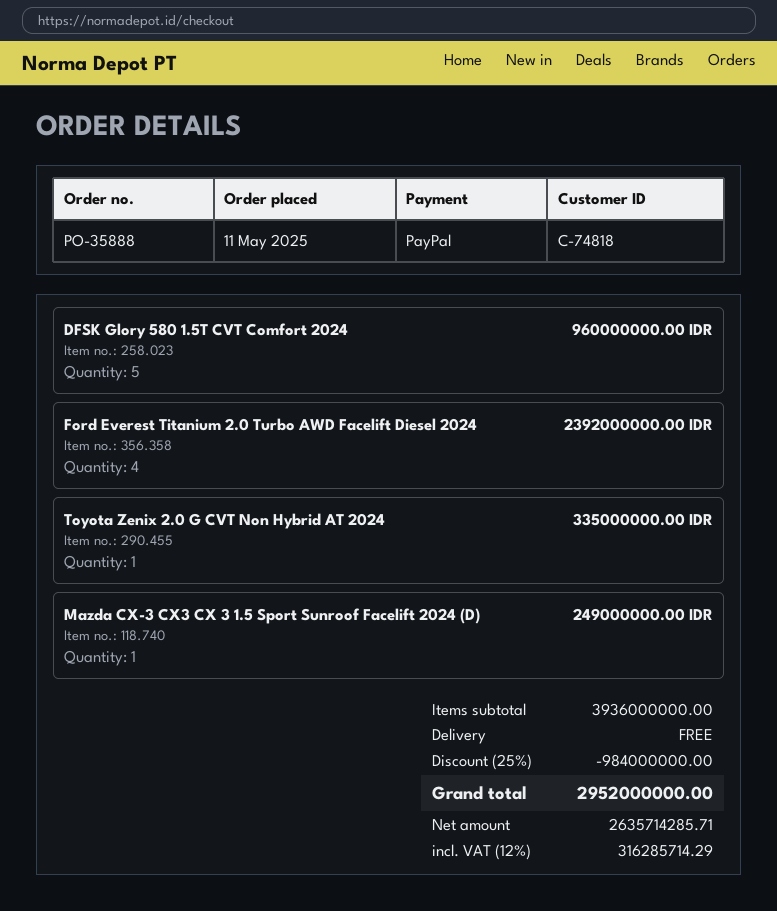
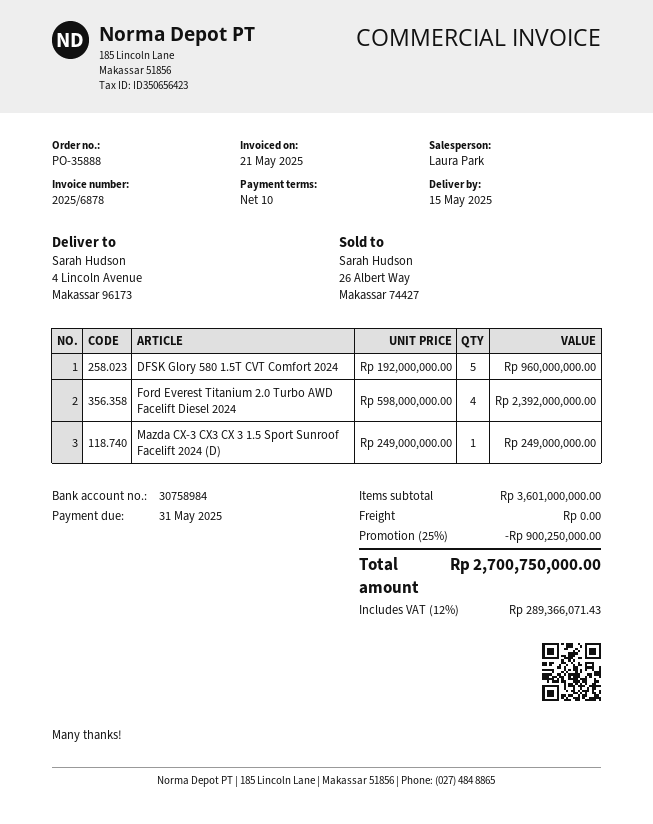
Toyota Zenix 2.0 G CVT Non Hybrid AT 2024: 1 for 335000000.00 -> none
subtotal: 3936000000.00 -> 3601000000.00
discount: 25% = 984000000.00 -> 25% = 900250000.00
tax: 12% = 316285714.29 -> 12% = 289366071.43
total: 2952000000.00 -> 2700750000.00

